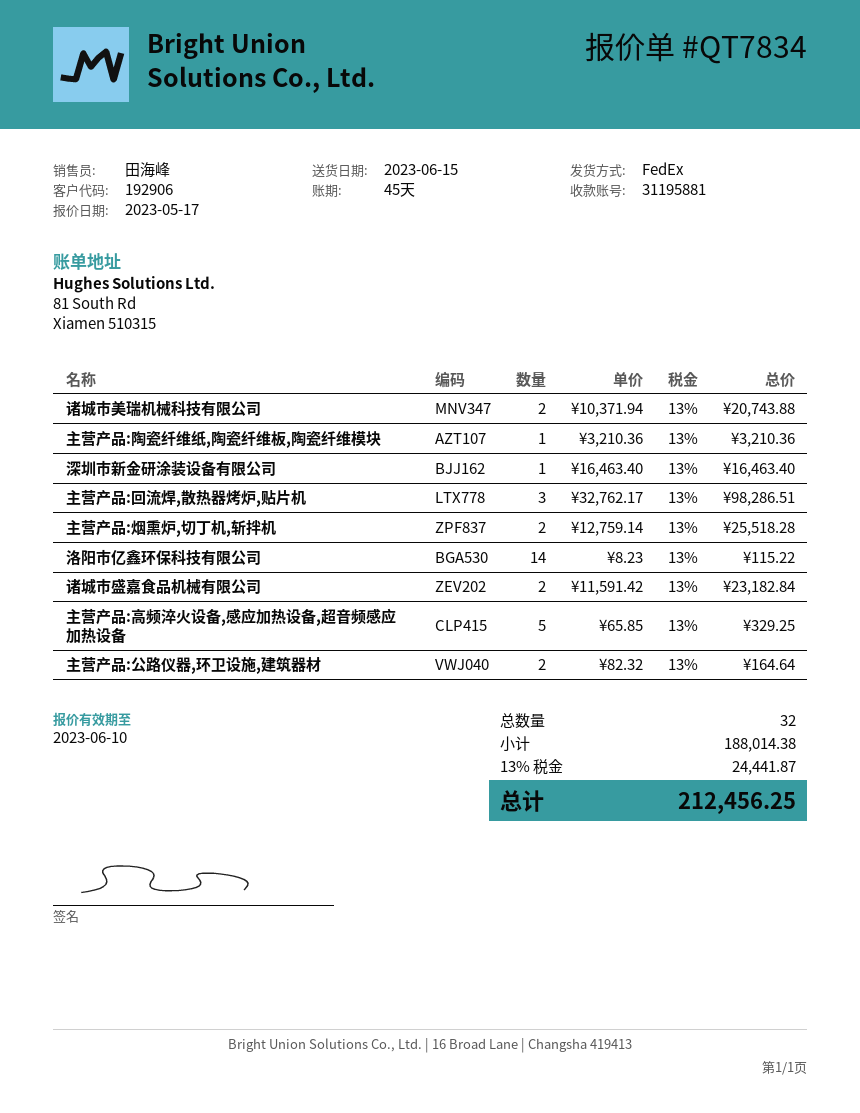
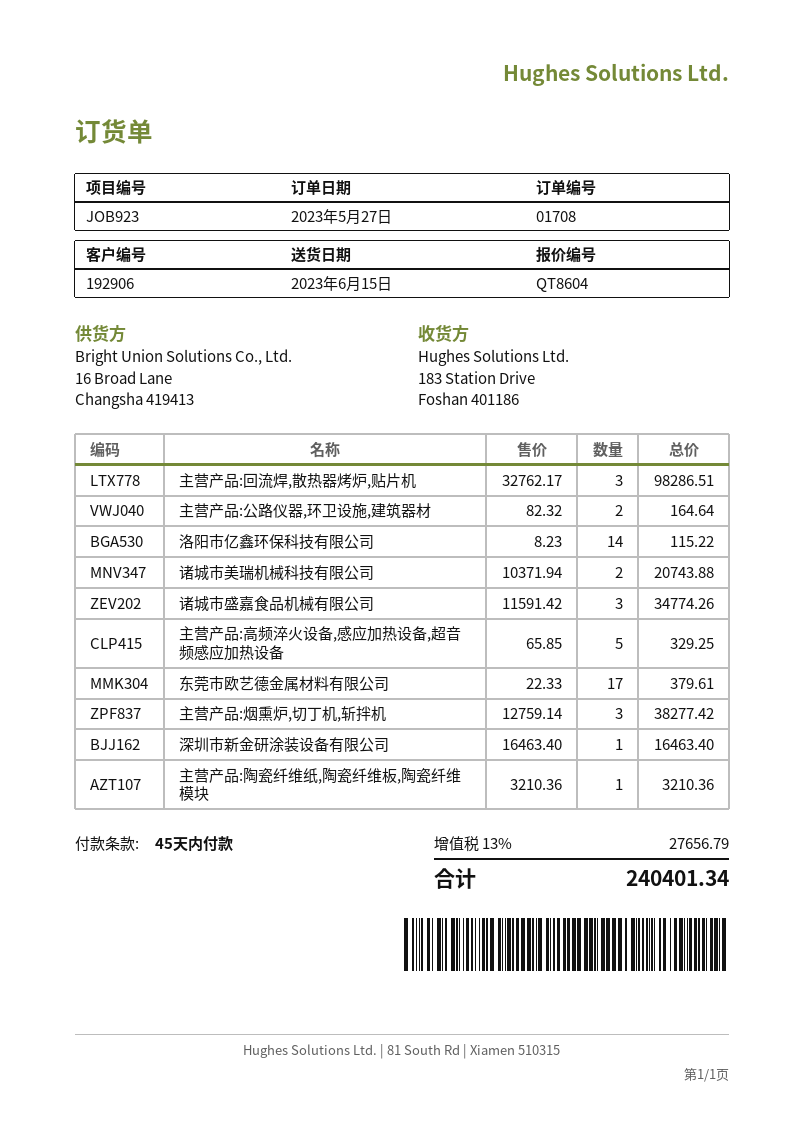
quote number: QT7834 -> QT8604
主营产品:烟熏炉,切丁机,斩拌机: 2 x 12759.14 = 25518.28 -> 3 x 12759.14 = 38277.42
诸城市盛嘉食品机械有限公司: 2 x 11591.42 = 23182.84 -> 3 x 11591.42 = 34774.26
东莞市欧艺德金属材料有限公司: none -> 17 x 22.33 = 379.61
tax: 13% = 24441.87 -> 13% = 27656.79
total: 212456.25 -> 240401.34

